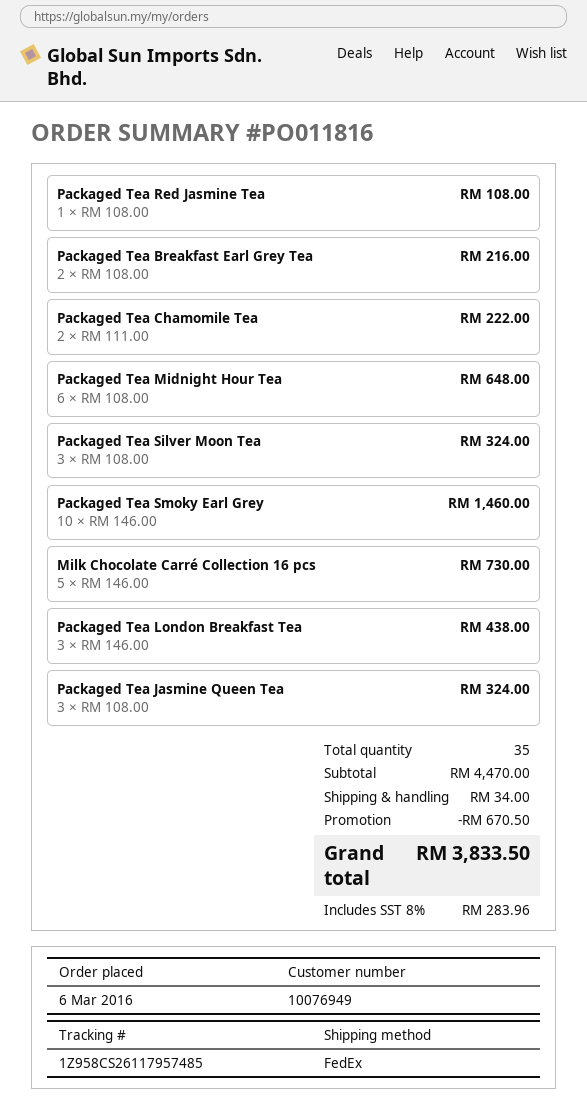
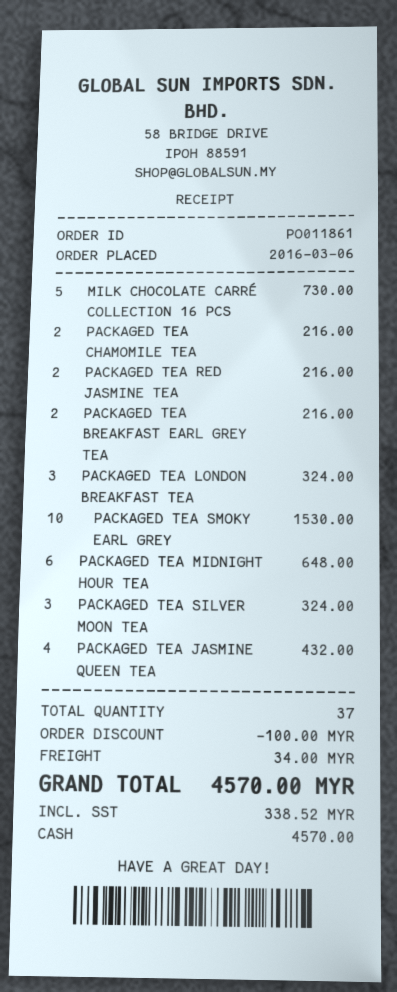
order number: PO011816 -> PO011861
Packaged Tea Red Jasmine Tea: 1 for 108.00 -> 2 for 216.00
Packaged Tea Chamomile Tea: 2 for 222.00 -> 2 for 216.00
Packaged Tea Smoky Earl Grey: 10 for 1460.00 -> 10 for 1530.00
Packaged Tea London Breakfast Tea: 3 for 438.00 -> 3 for 324.00
Packaged Tea Jasmine Queen Tea: 3 for 324.00 -> 4 for 432.00
total quantity: 35 -> 37
discount: 670.50 -> 100.00
tax: 283.96 -> 338.52
total: 3833.50 -> 4570.00

